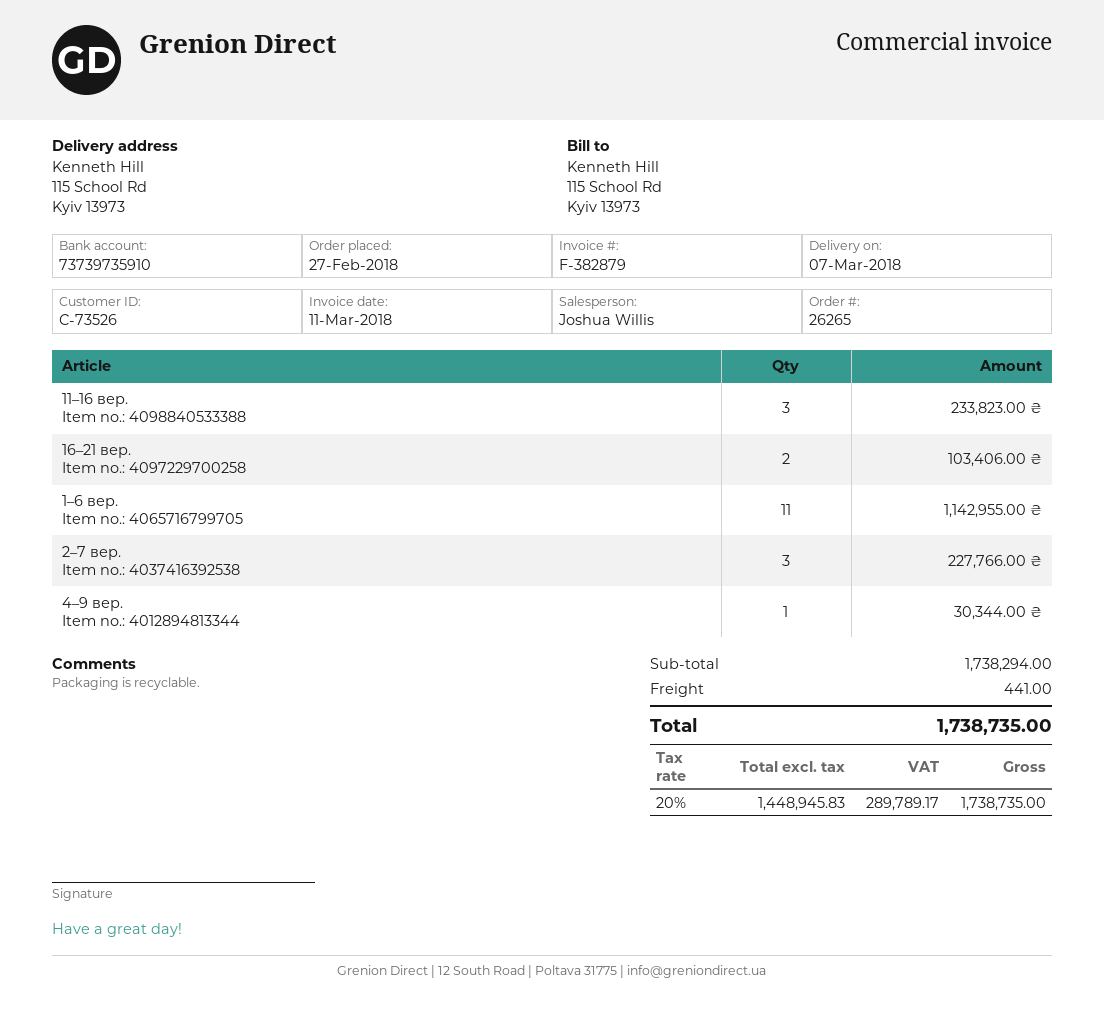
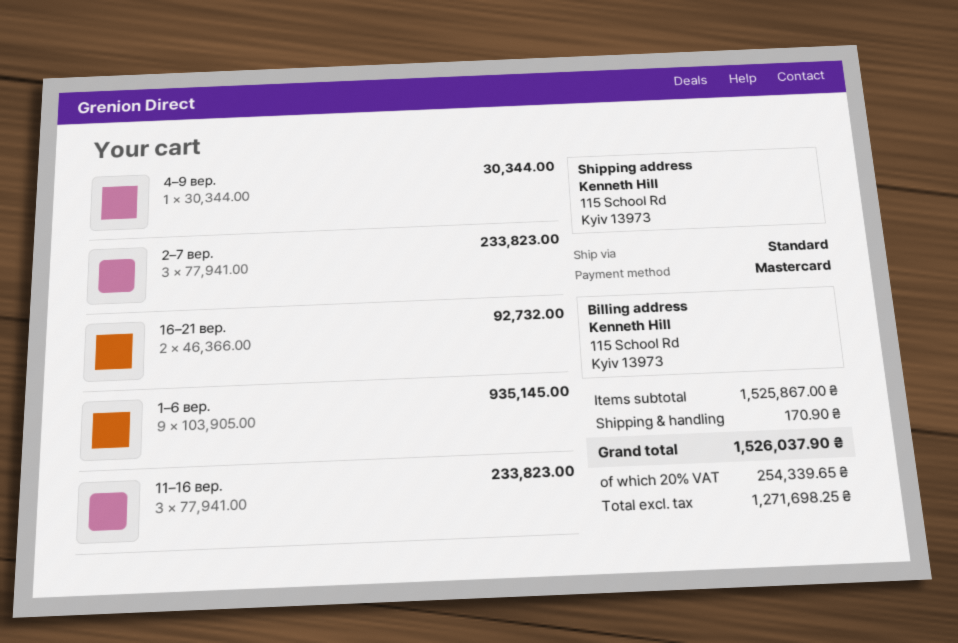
16–21 вер.: 2 for 103406.00 -> 2 for 92732.00
1–6 вер.: 11 for 1142955.00 -> 9 for 935145.00
2–7 вер.: 3 for 227766.00 -> 3 for 233823.00
subtotal: 1738294.00 -> 1525867.00
shipping: 441.00 -> 170.90
net: 1448945.83 -> 1271698.25
tax: 20% = 289789.17 -> 20% = 254339.65
total: 1738735.00 -> 1526037.90

